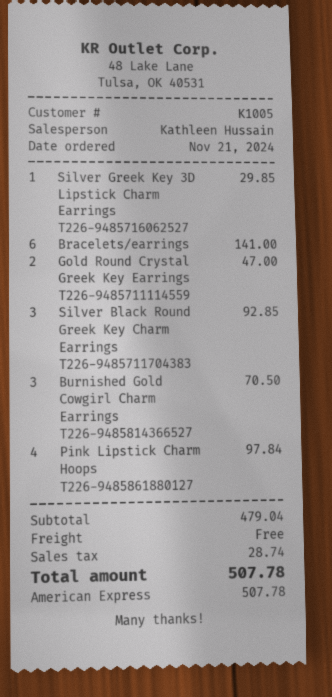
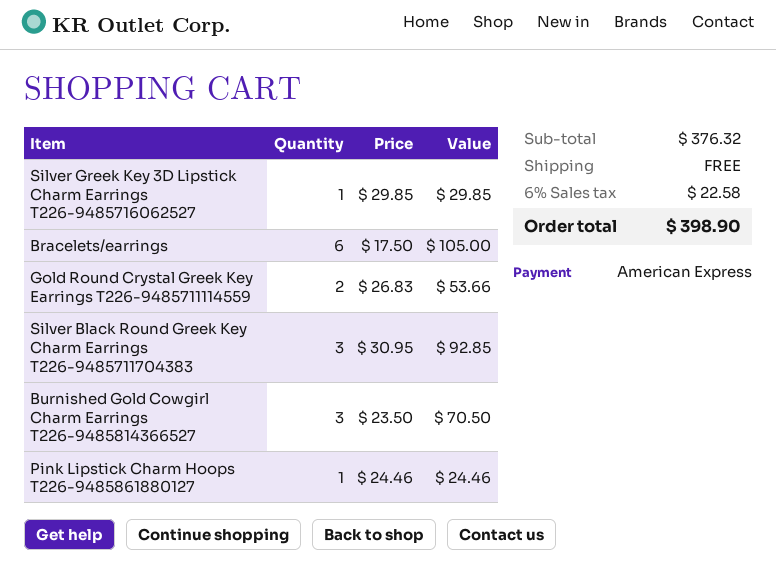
Bracelets/earrings: 6 for 141.00 -> 6 for 105.00
Gold Round Crystal Greek Key Earrings T226-9485711114559: 2 for 47.00 -> 2 for 53.66
Pink Lipstick Charm Hoops T226-9485861880127: 4 for 97.84 -> 1 for 24.46
subtotal: 479.04 -> 376.32
tax: 28.74 -> 22.58
total: 507.78 -> 398.90

